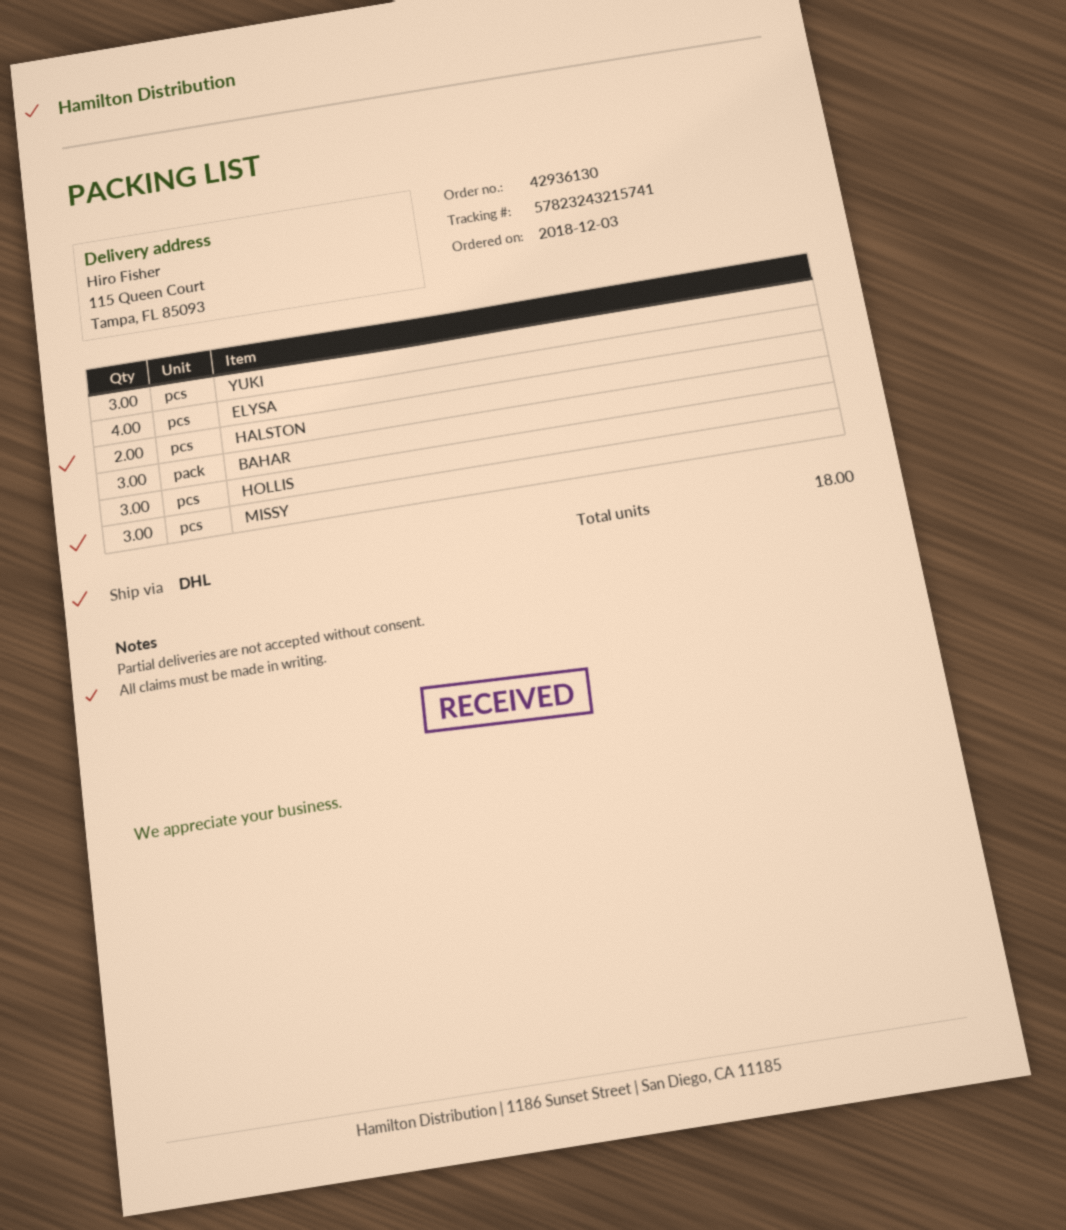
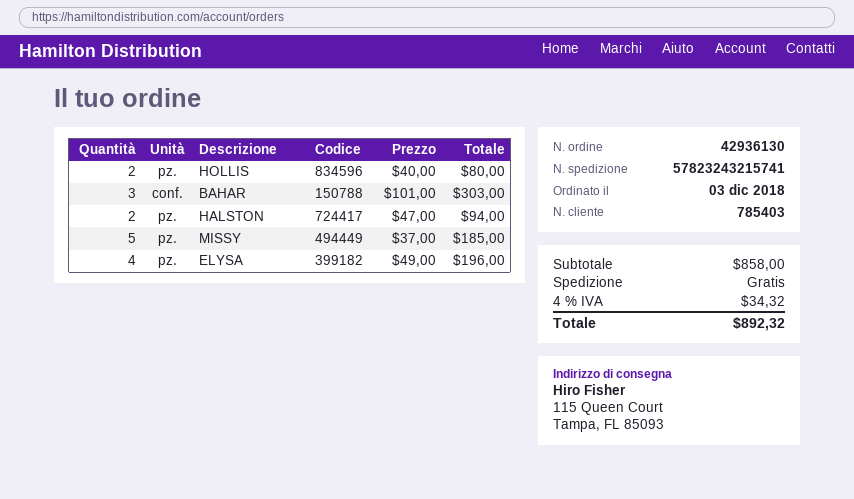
YUKI: 3 -> none
HOLLIS: 3 -> 2
MISSY: 3 -> 5

